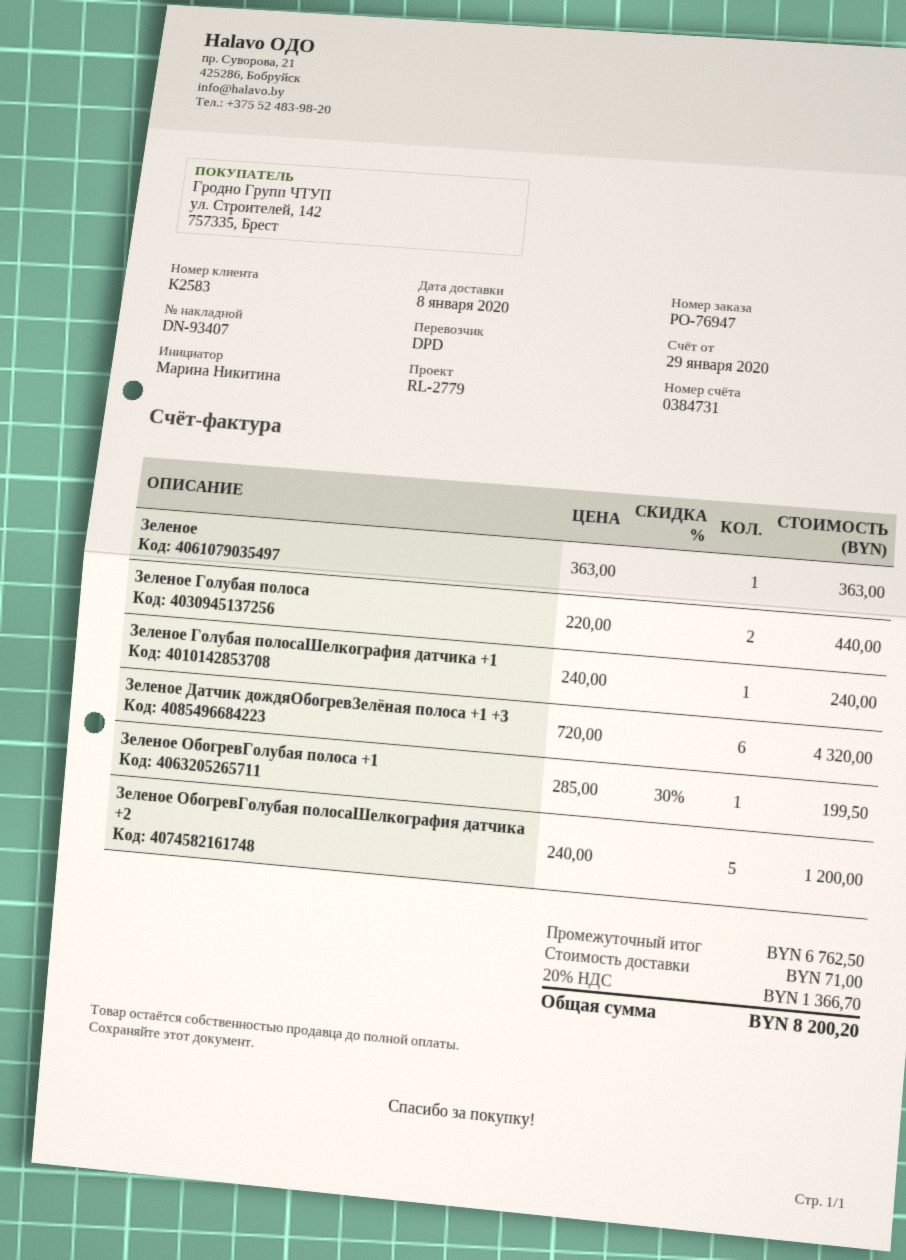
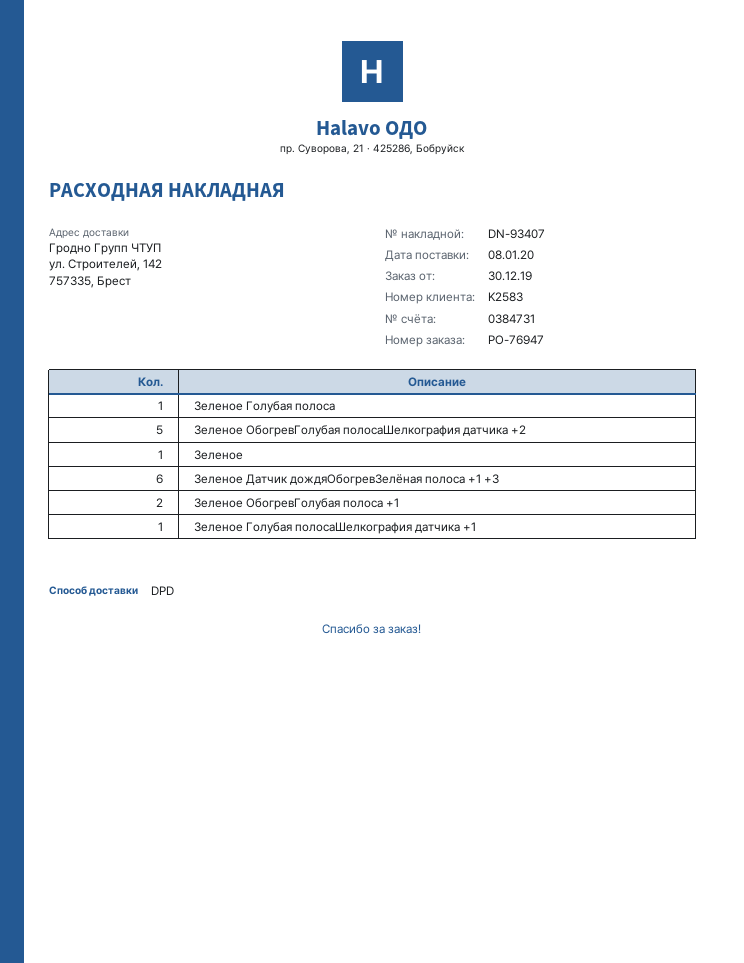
Зеленое Голубая полоса: 2 -> 1
Зеленое ОбогревГолубая полоса +1: 1 -> 2

